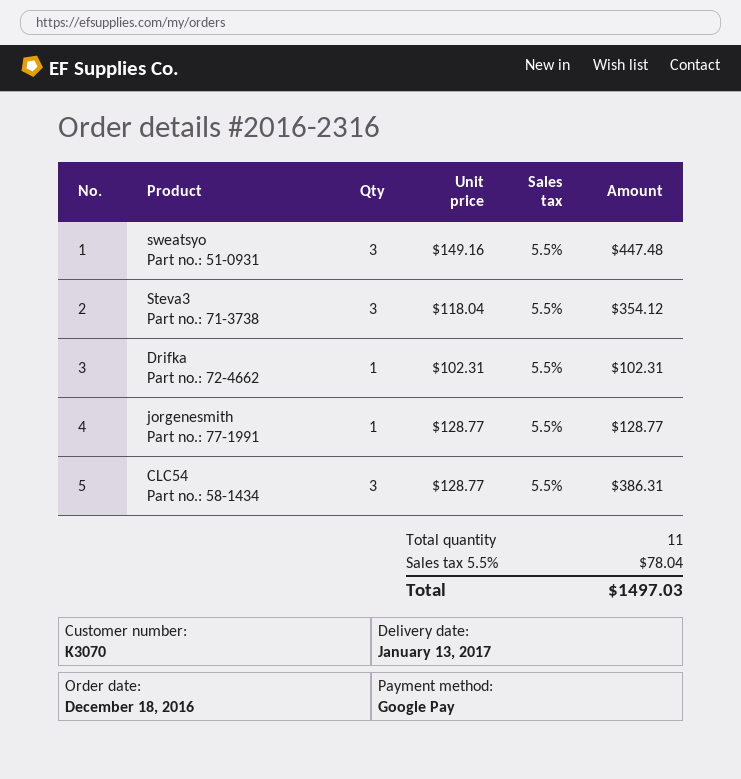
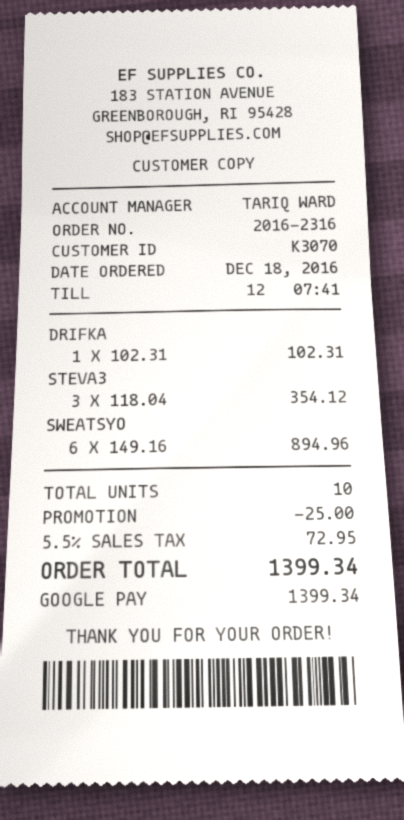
sweatsyo: 3 x 149.16 = 447.48 -> 6 x 149.16 = 894.96
jorgenesmith: 1 x 128.77 = 128.77 -> none
CLC54: 3 x 128.77 = 386.31 -> none
total quantity: 11 -> 10
discount: none -> 25.00
tax: 5.5% = 78.04 -> 5.5% = 72.95
total: 1497.03 -> 1399.34

